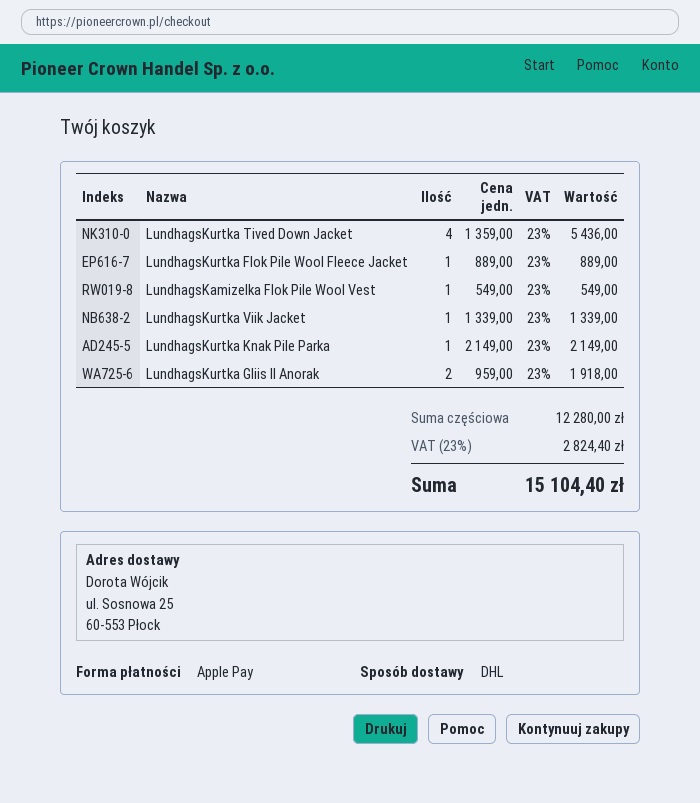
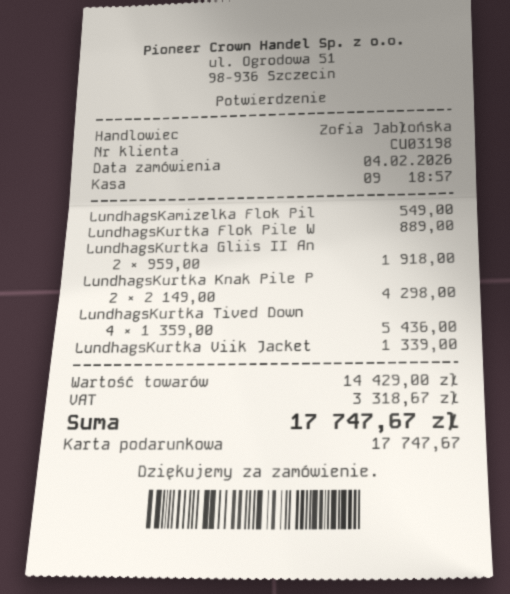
payment method: Apple Pay -> gift card
LundhagsKurtka Knak Pile Parka: 1 x 2149.00 = 2149.00 -> 2 x 2149.00 = 4298.00
subtotal: 12280.00 -> 14429.00
tax: 2824.40 -> 3318.67
total: 15104.40 -> 17747.67

